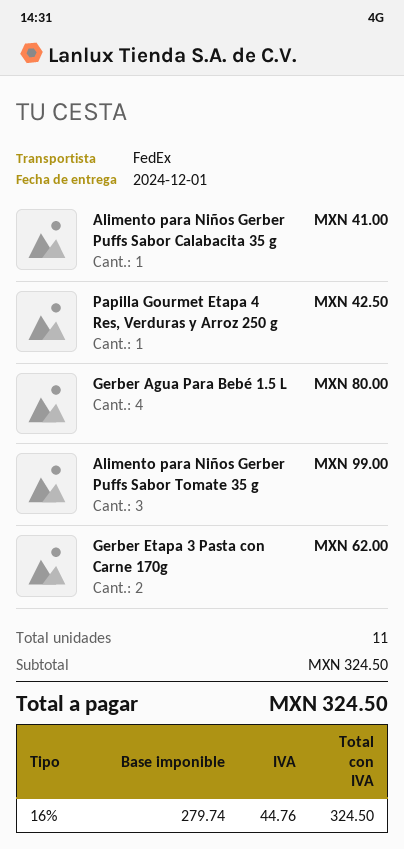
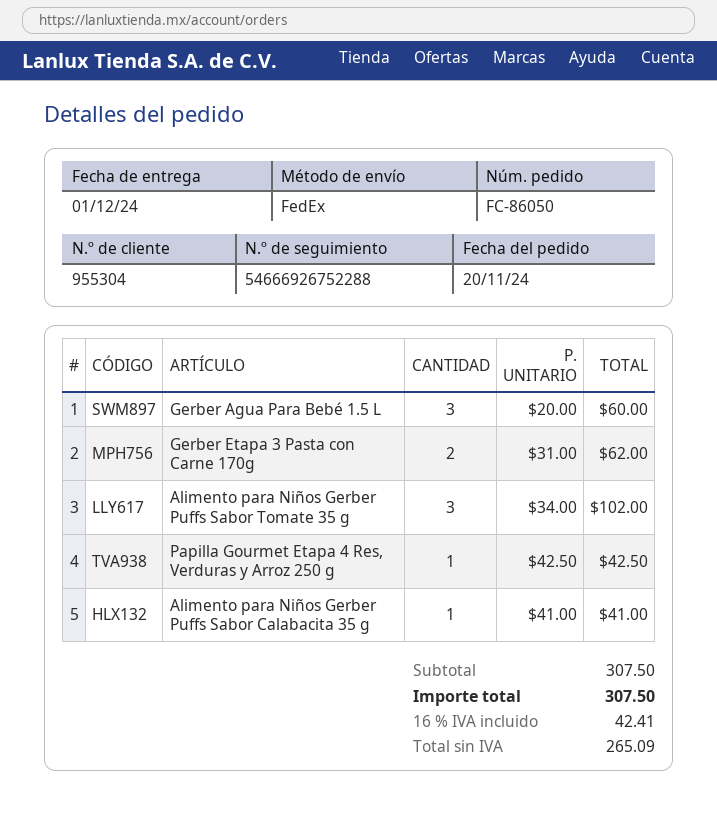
Gerber Agua Para Bebé 1.5 L: 4 for 80.00 -> 3 for 60.00
Alimento para Niños Gerber Puffs Sabor Tomate 35 g: 3 for 99.00 -> 3 for 102.00
subtotal: 324.50 -> 307.50
net: 279.74 -> 265.09
tax: 16% = 44.76 -> 16% = 42.41
total: 324.50 -> 307.50

